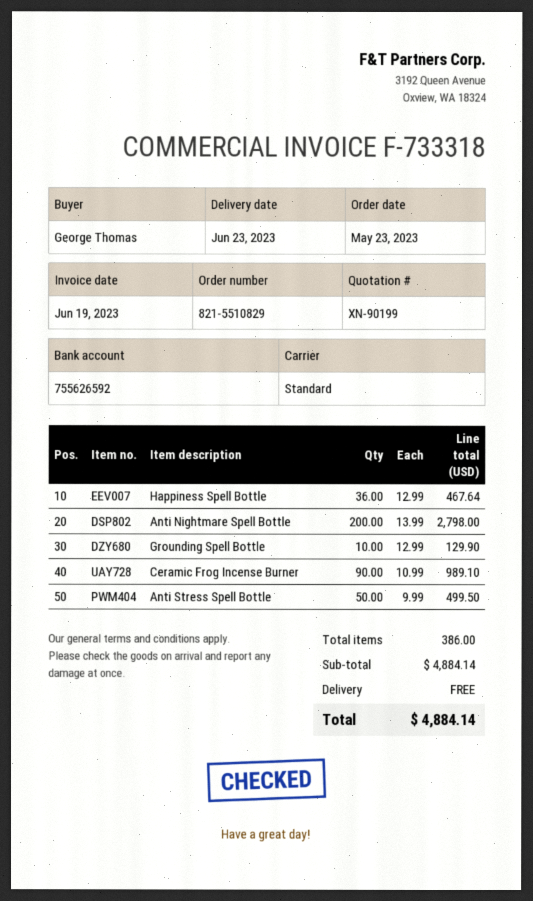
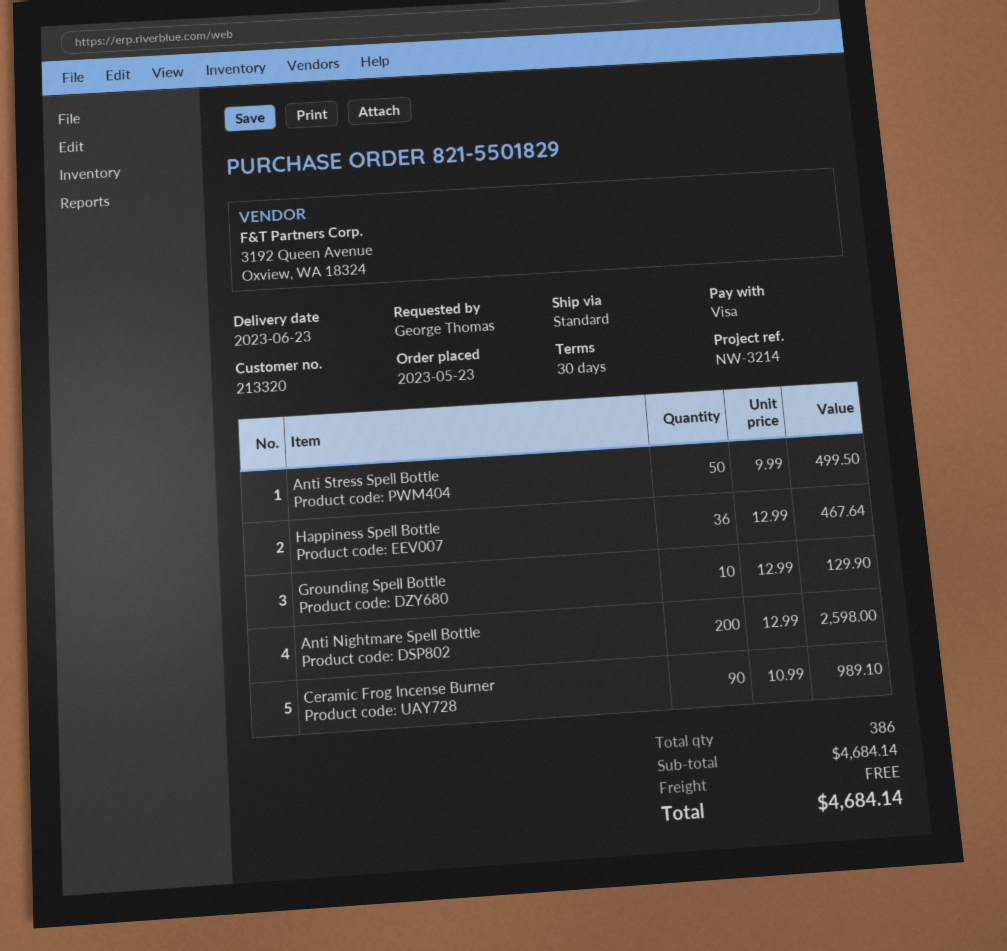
order number: 821-5510829 -> 821-5501829
Anti Nightmare Spell Bottle: 200 x 13.99 = 2798.00 -> 200 x 12.99 = 2598.00
subtotal: 4884.14 -> 4684.14
total: 4884.14 -> 4684.14

